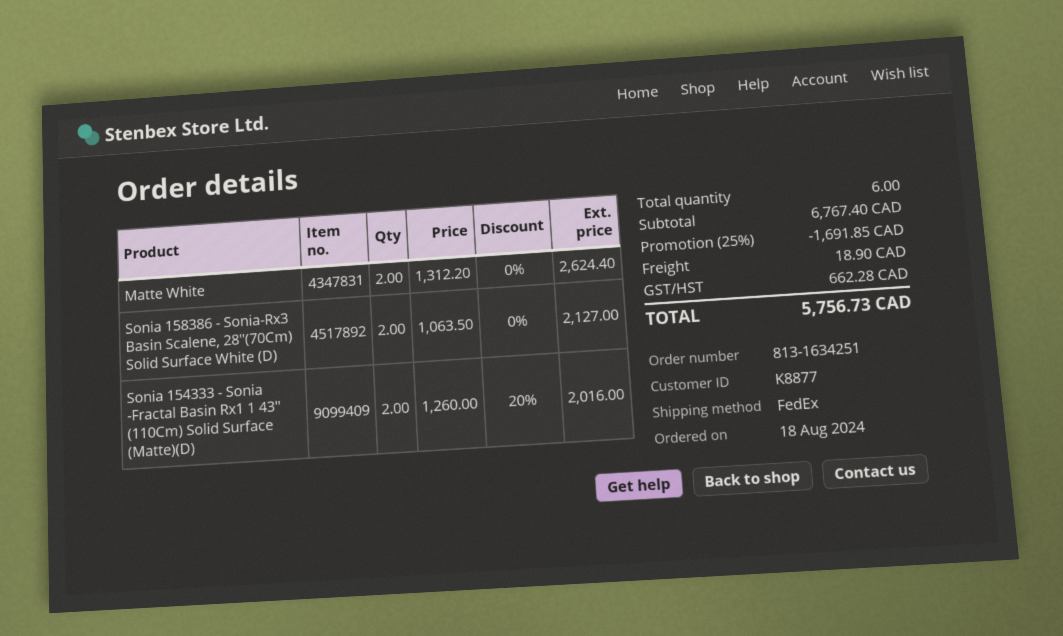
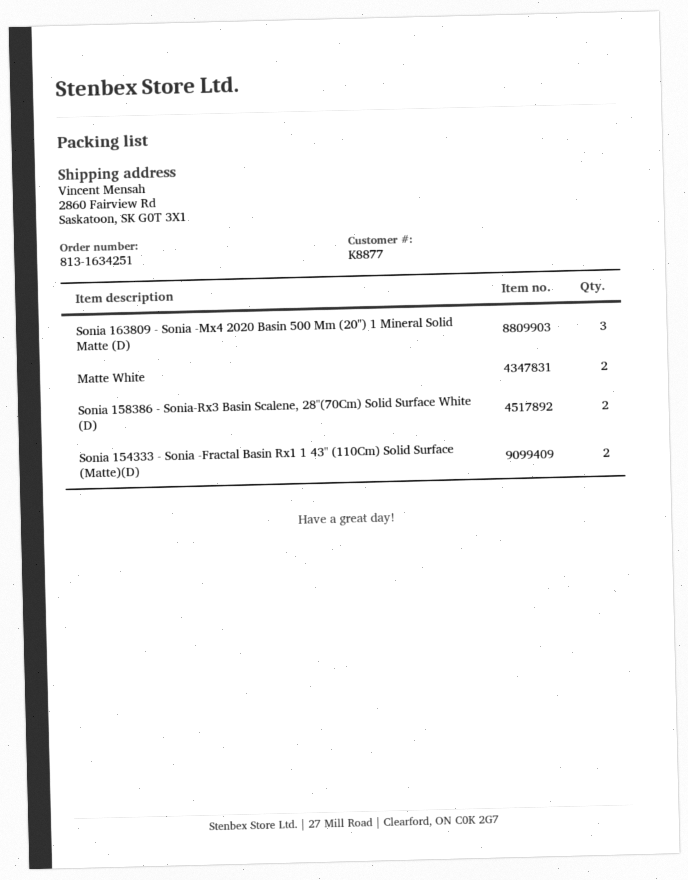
Sonia 163809 - Sonia -Mx4 2020 Basin 500 Mm (20'') 1 Mineral Solid Matte (D): none -> 3

